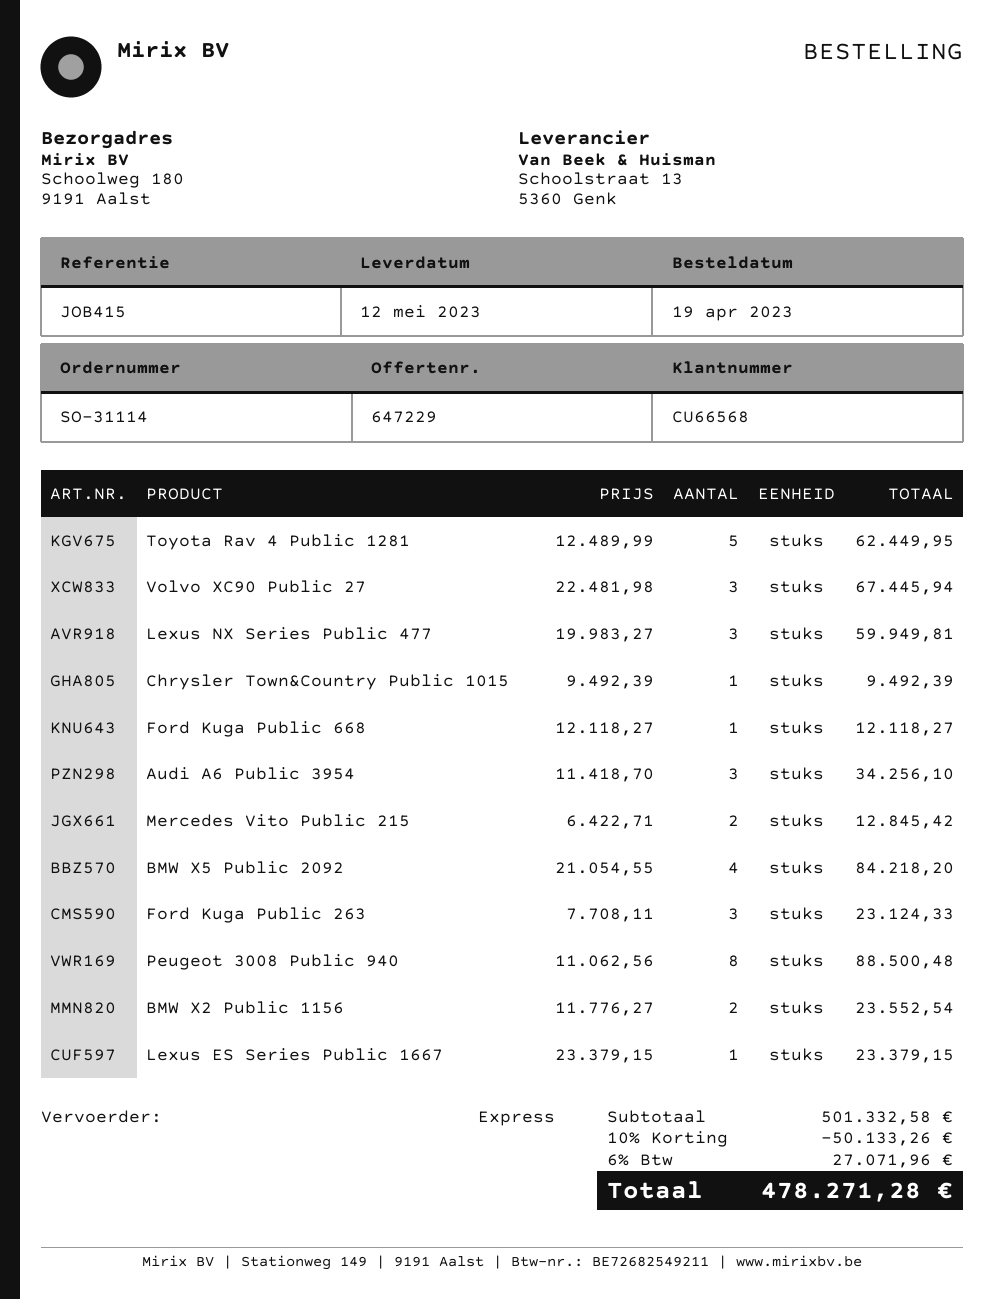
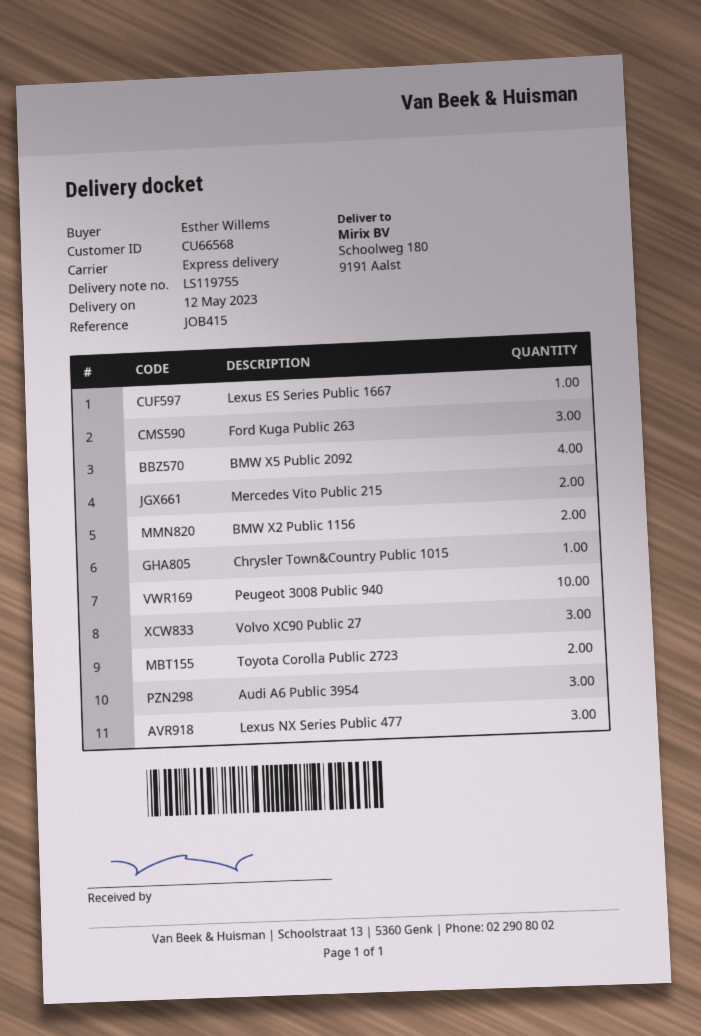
Toyota Rav 4 Public 1281: 5 -> none
Ford Kuga Public 668: 1 -> none
Peugeot 3008 Public 940: 8 -> 10
Toyota Corolla Public 2723: none -> 2

